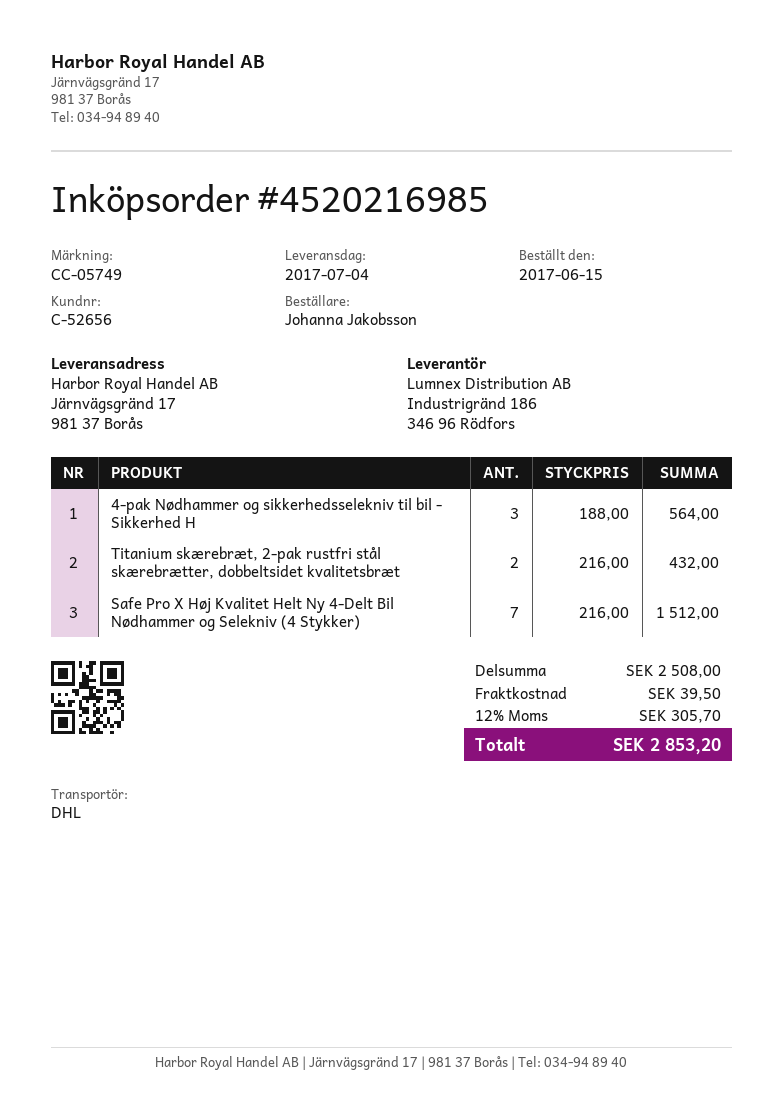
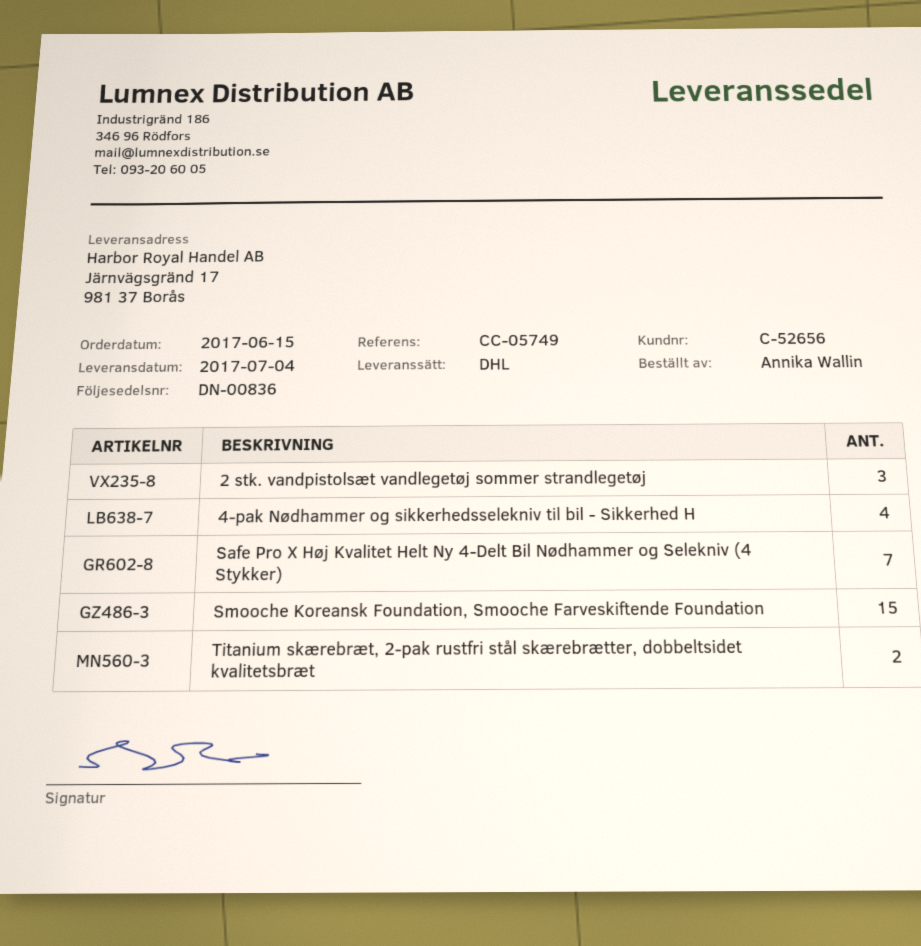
ordered by: Johanna Jakobsson -> Annika Wallin
4-pak Nødhammer og sikkerhedsselekniv til bil - Sikkerhed H: 3 -> 4
2 stk. vandpistolsæt vandlegetøj sommer strandlegetøj: none -> 3
Smooche Koreansk Foundation, Smooche Farveskiftende Foundation: none -> 15

